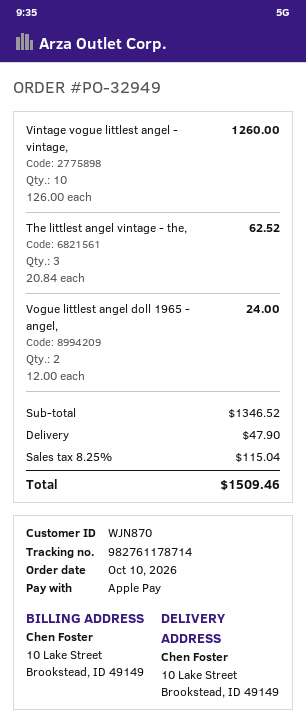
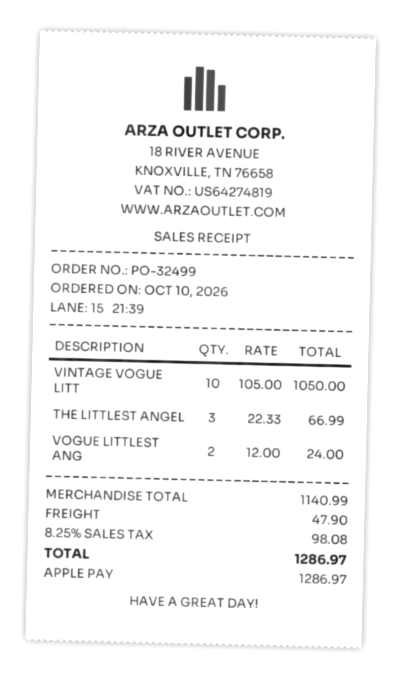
order number: PO-32949 -> PO-32499
Vintage vogue littlest angel - vintage,: 10 x 126.00 = 1260.00 -> 10 x 105.00 = 1050.00
The littlest angel vintage - the,: 3 x 20.84 = 62.52 -> 3 x 22.33 = 66.99
subtotal: 1346.52 -> 1140.99
tax: 8.25% = 115.04 -> 8.25% = 98.08
total: 1509.46 -> 1286.97

